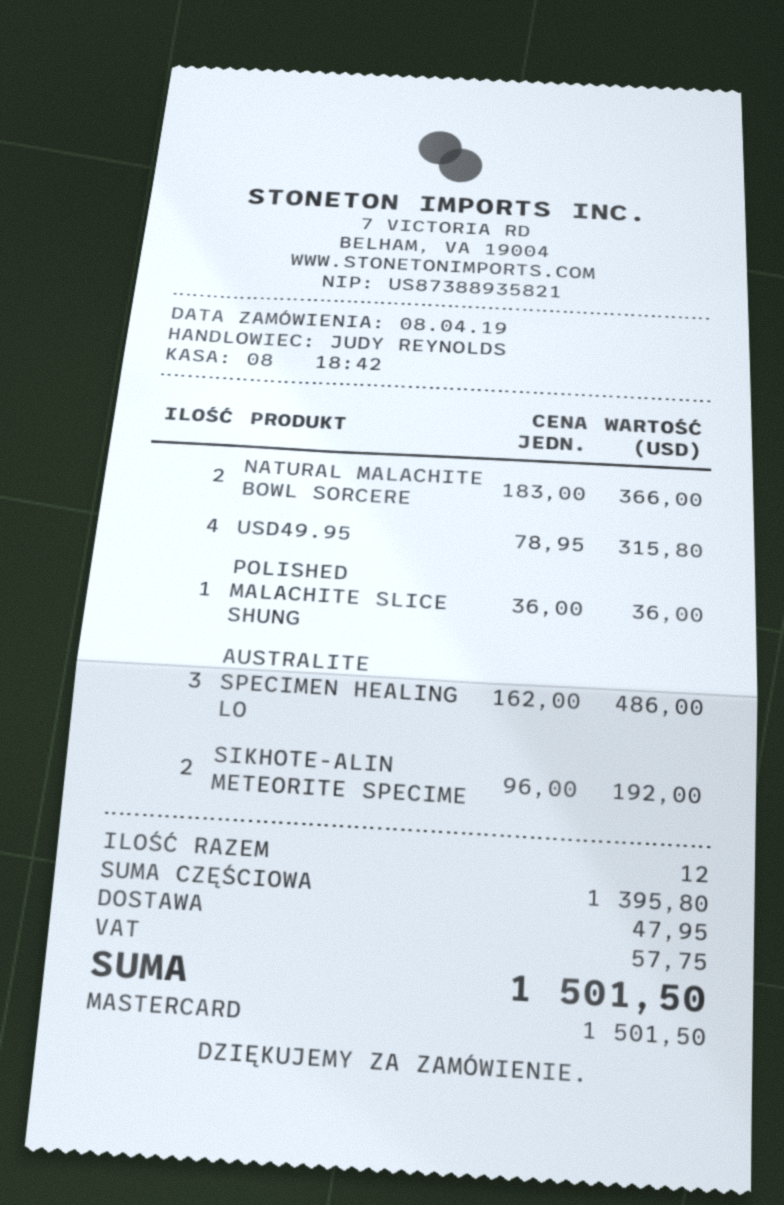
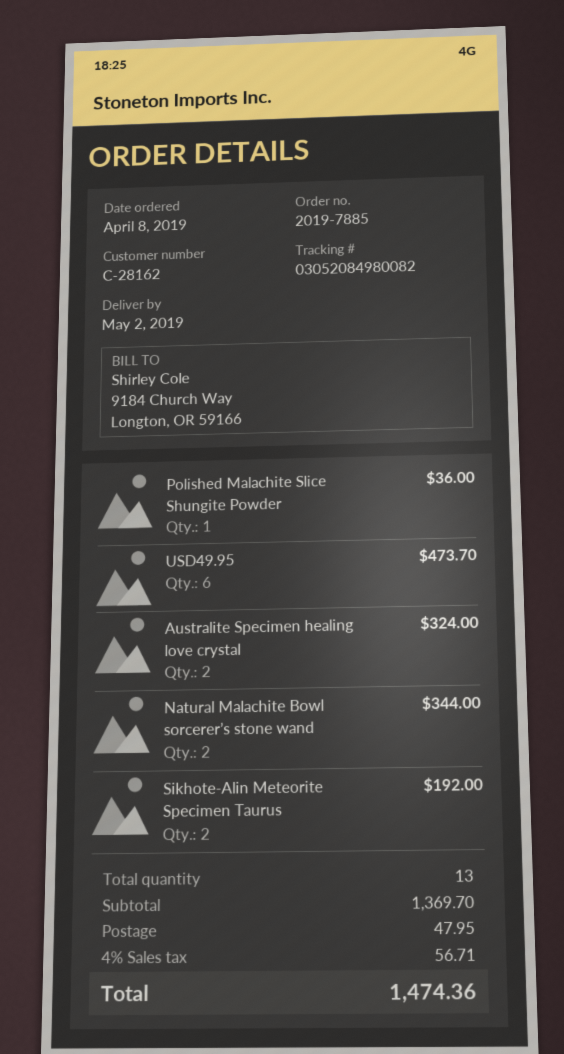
NATURAL MALACHITE BOWL SORCERE: 2 for 366.00 -> 2 for 344.00
USD49.95: 4 for 315.80 -> 6 for 473.70
AUSTRALITE SPECIMEN HEALING LO: 3 for 486.00 -> 2 for 324.00
total quantity: 12 -> 13
subtotal: 1395.80 -> 1369.70
tax: 57.75 -> 56.71
total: 1501.50 -> 1474.36

